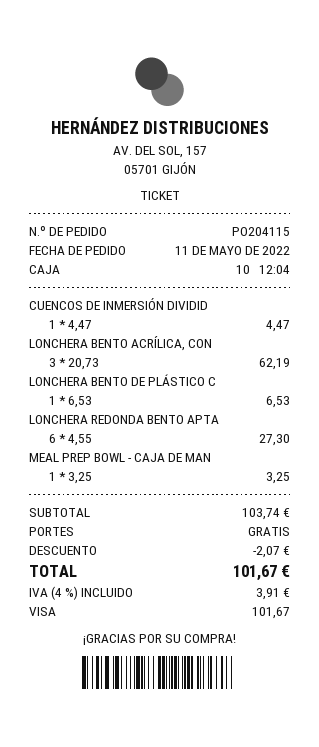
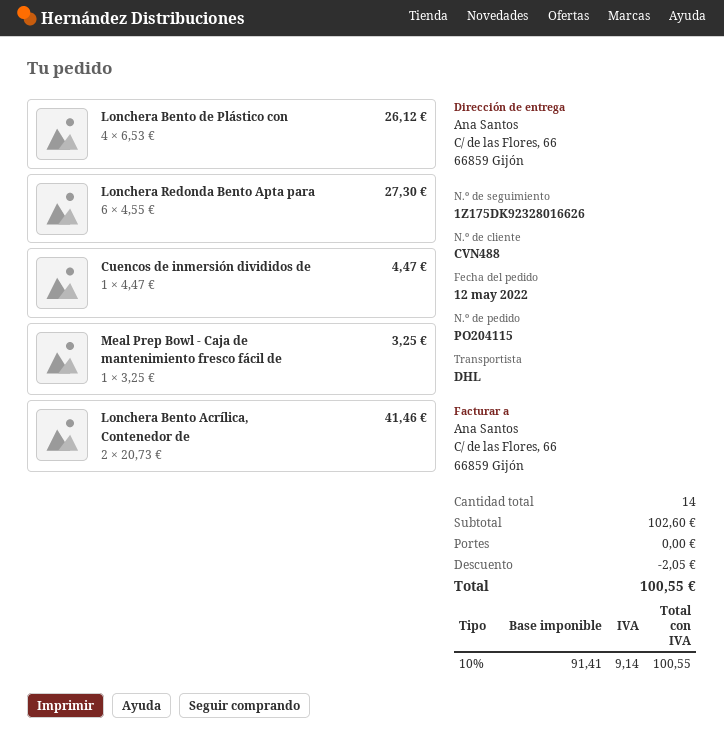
order date: 2022-05-11 -> 2022-05-12
LONCHERA BENTO ACRÍLICA, CON: 3 x 20.73 = 62.19 -> 2 x 20.73 = 41.46
LONCHERA BENTO DE PLÁSTICO C: 1 x 6.53 = 6.53 -> 4 x 6.53 = 26.12
subtotal: 103.74 -> 102.60
discount: 2.07 -> 2.05
tax: 4% = 3.91 -> 10% = 9.14
total: 101.67 -> 100.55

